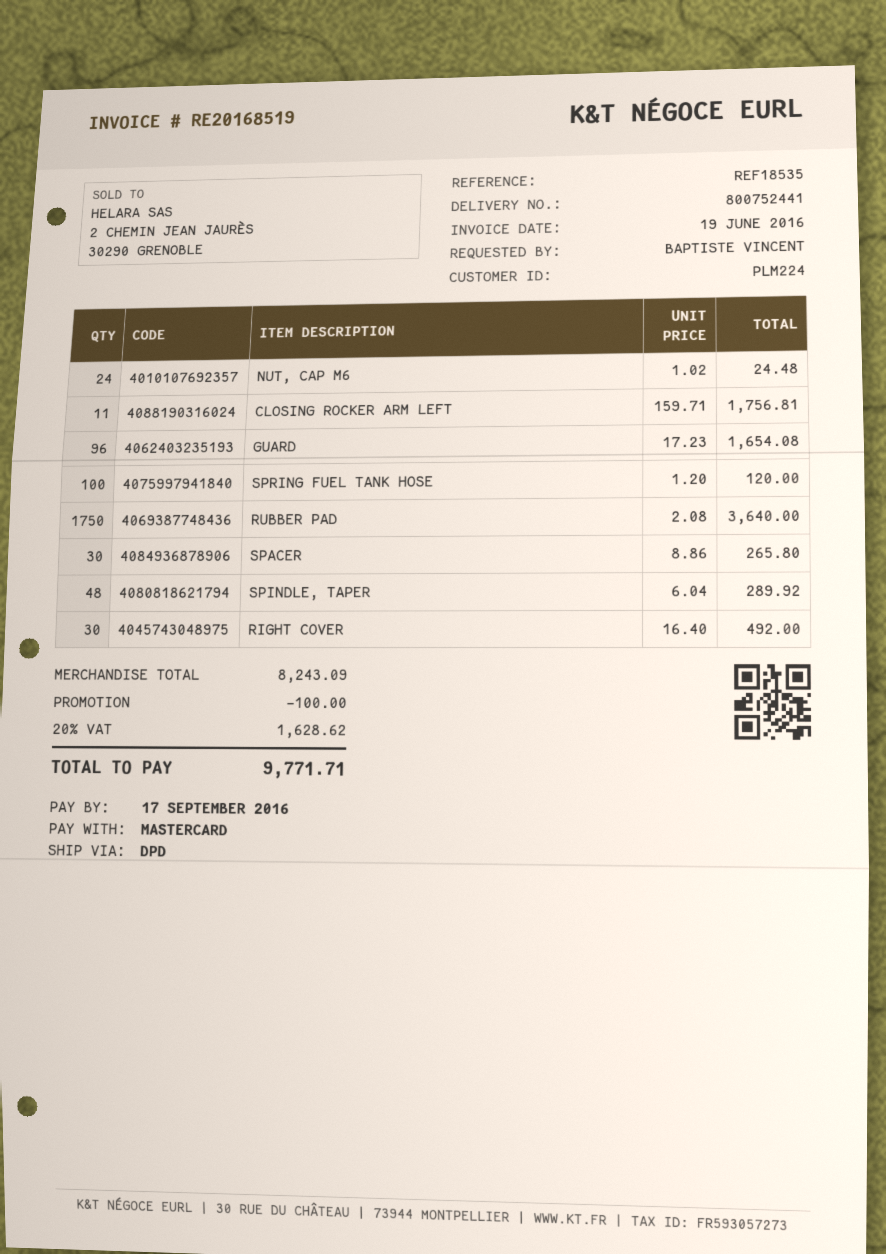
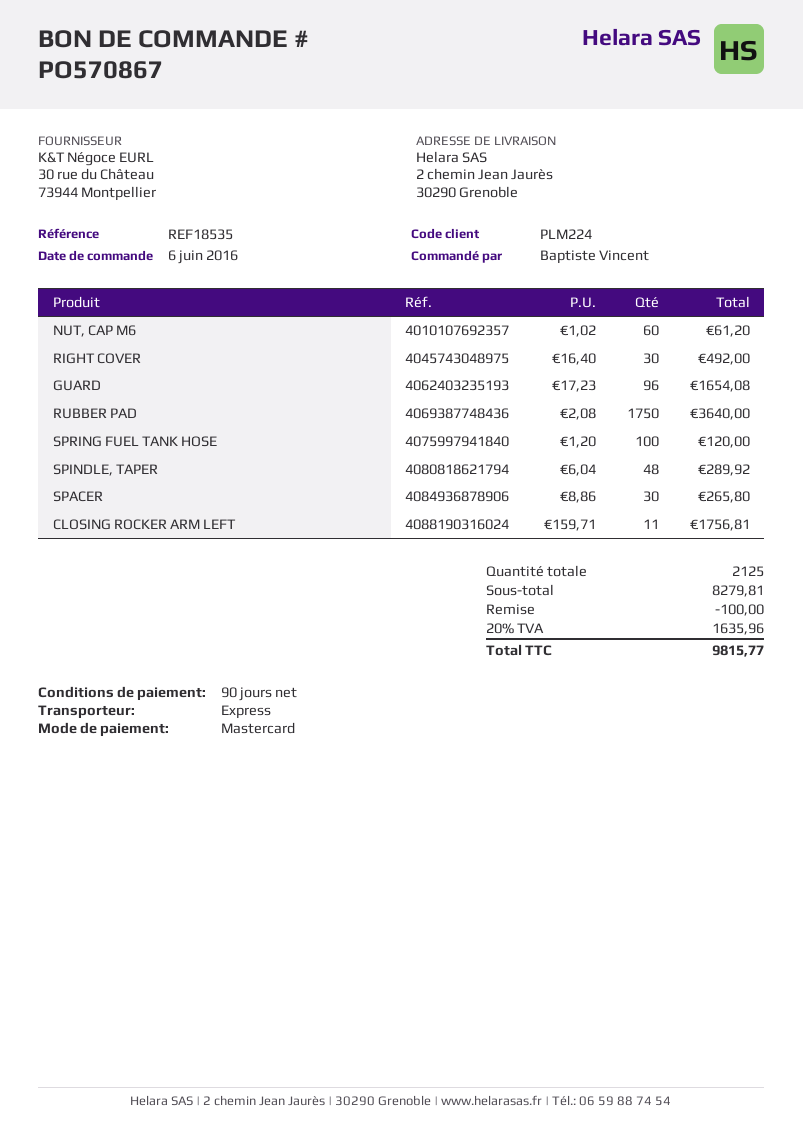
shipping method: DPD -> express
NUT, CAP M6: 24 x 1.02 = 24.48 -> 60 x 1.02 = 61.20
subtotal: 8243.09 -> 8279.81
tax: 20% = 1628.62 -> 20% = 1635.96
total: 9771.71 -> 9815.77

